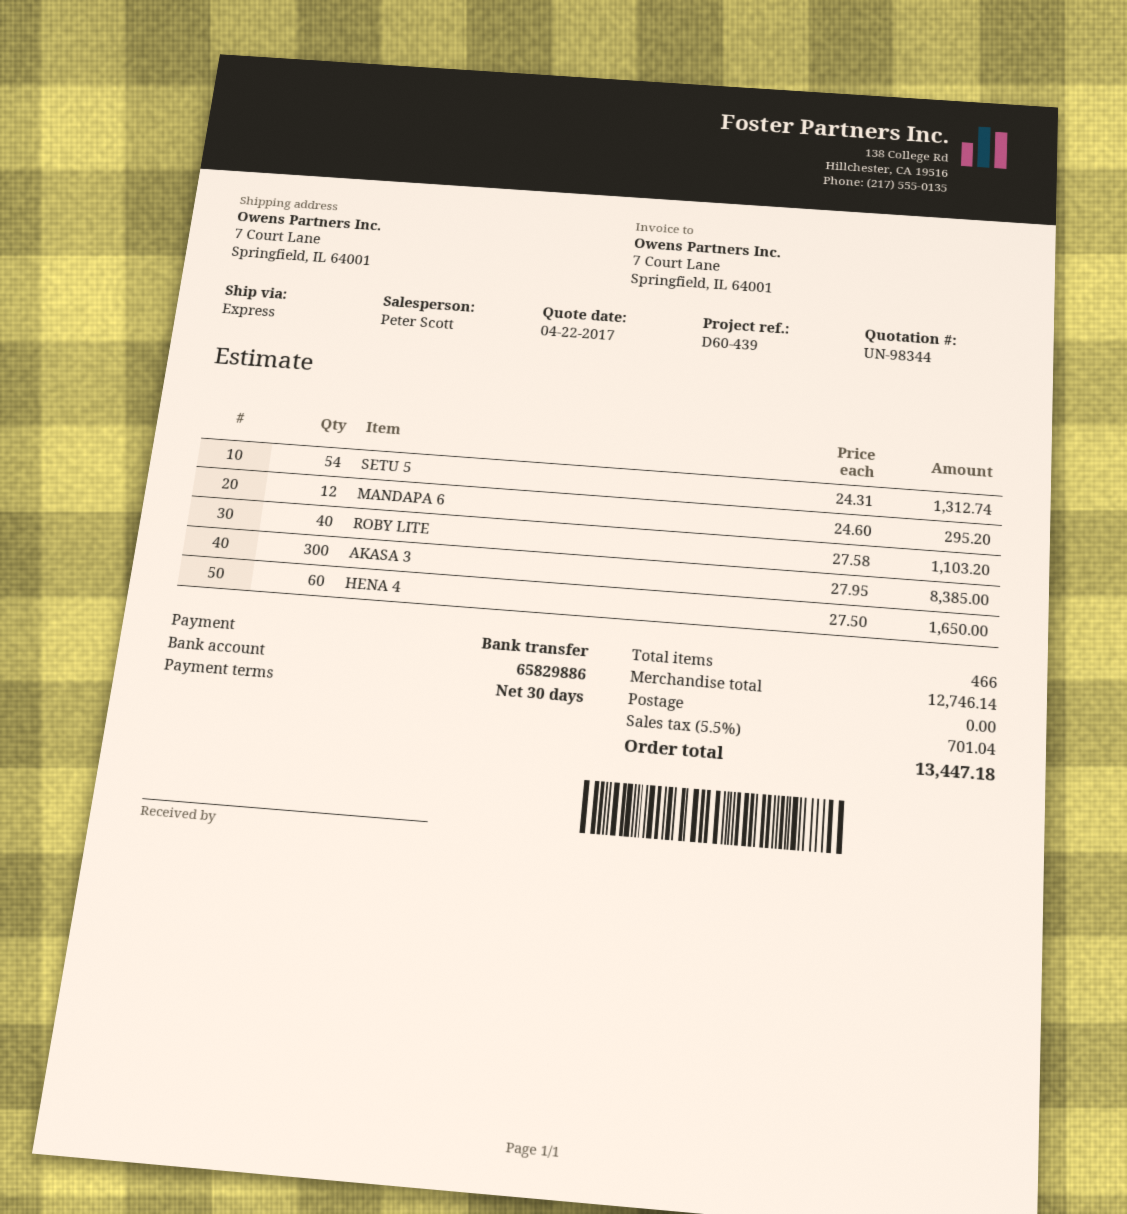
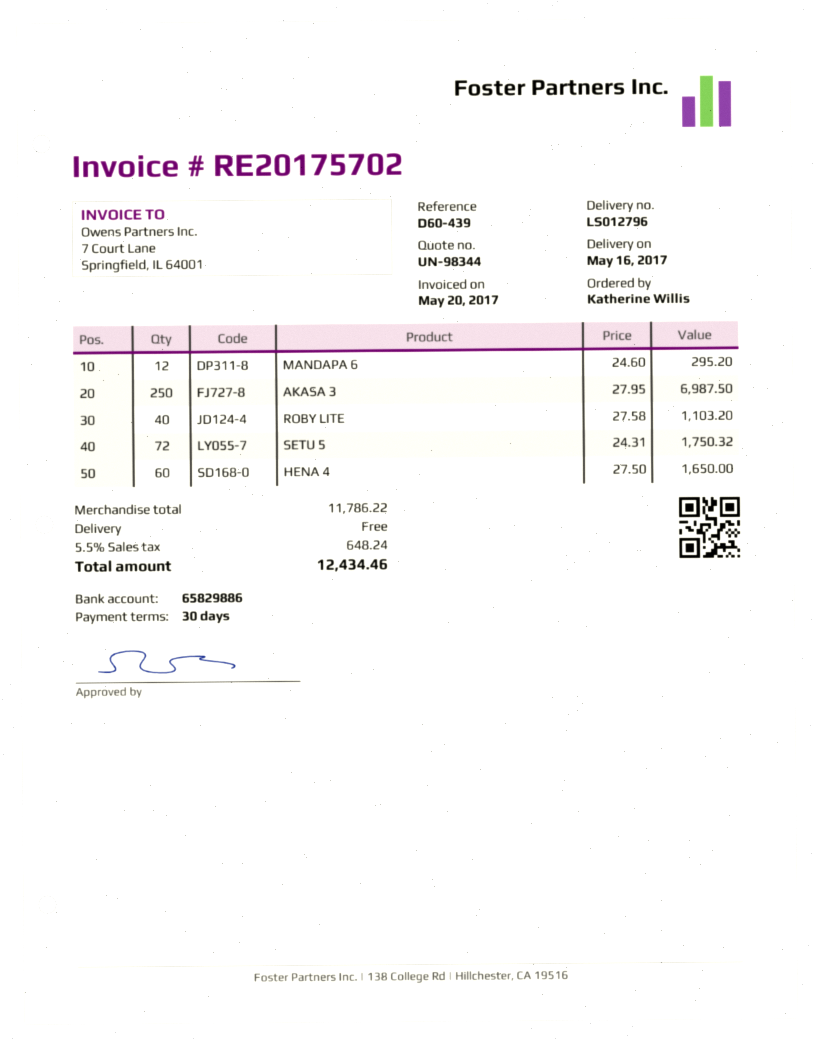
SETU 5: 54 x 24.31 = 1312.74 -> 72 x 24.31 = 1750.32
AKASA 3: 300 x 27.95 = 8385.00 -> 250 x 27.95 = 6987.50
subtotal: 12746.14 -> 11786.22
tax: 5.5% = 701.04 -> 5.5% = 648.24
total: 13447.18 -> 12434.46

